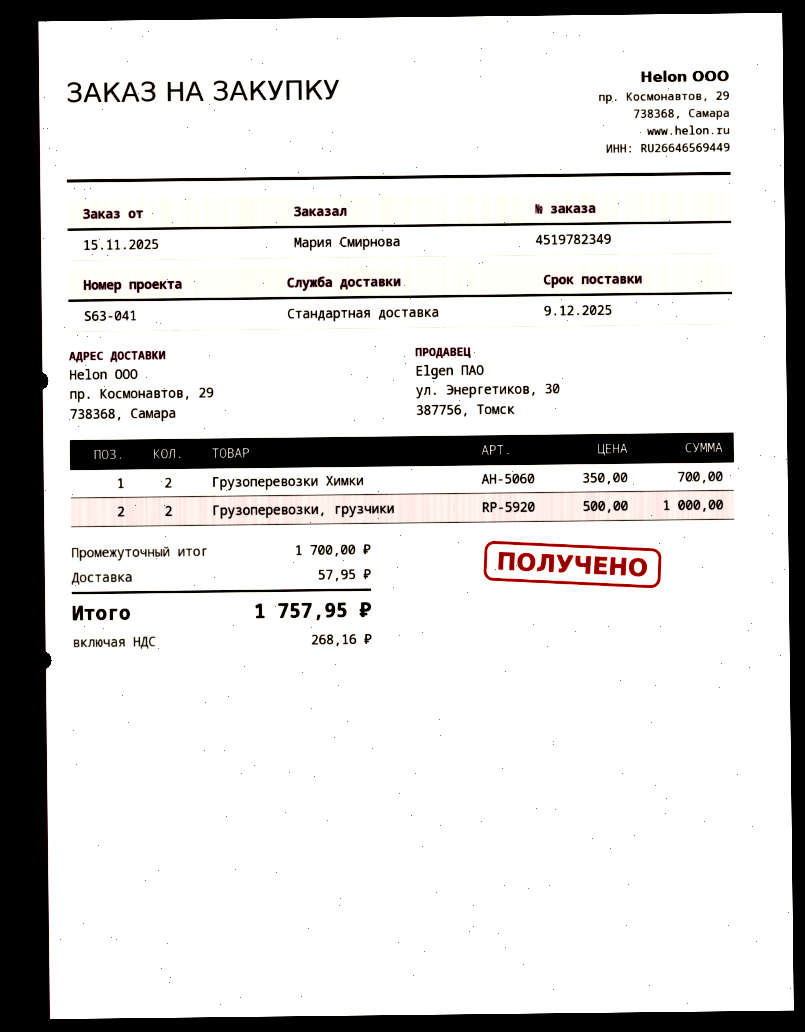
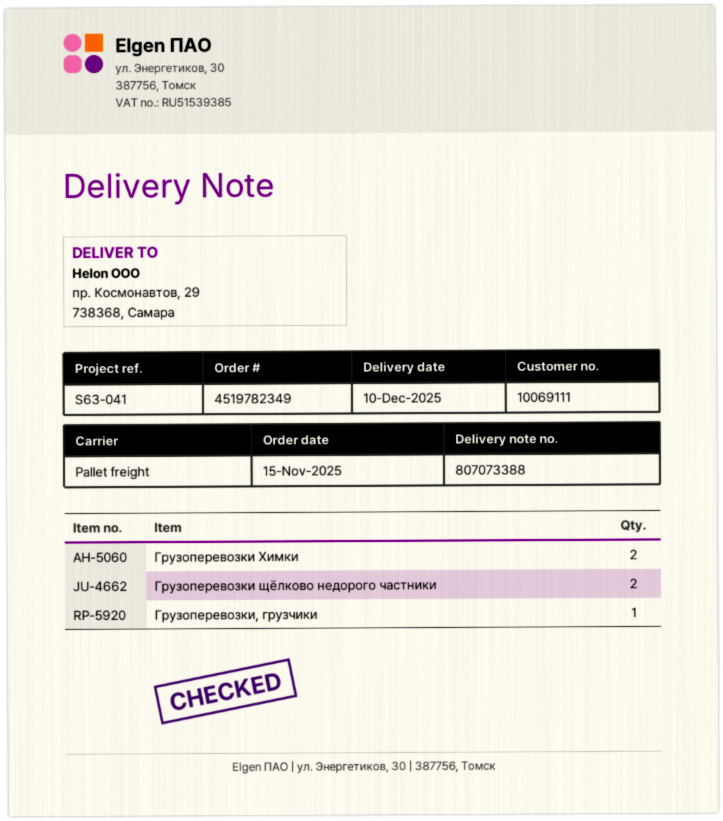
delivery date: 2025-12-09 -> 2025-12-10
shipping method: standard -> pallet freight
Грузоперевозки, грузчики: 2 -> 1
Грузоперевозки щёлково недорого частники: none -> 2

